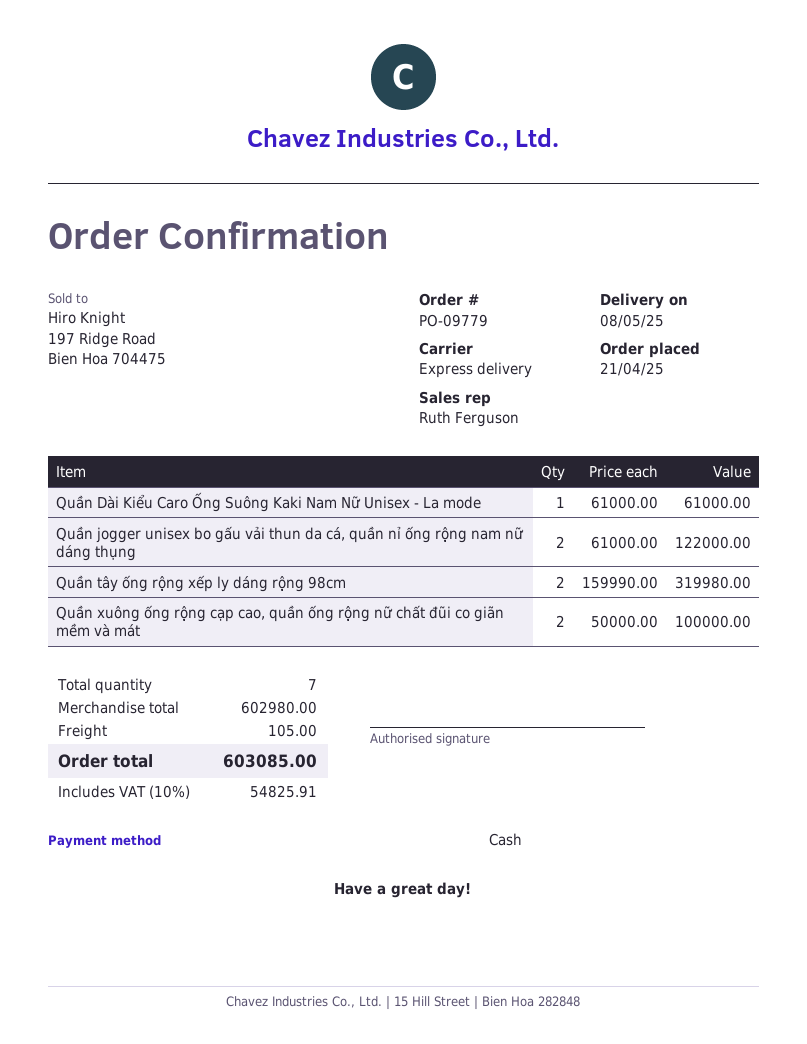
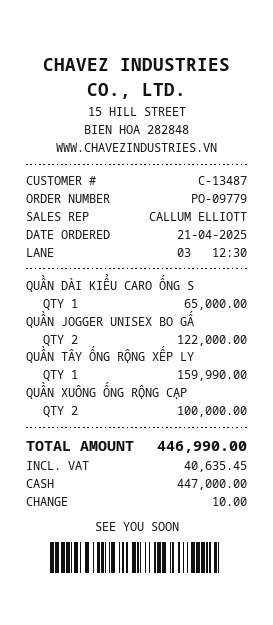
sales rep: Ruth Ferguson -> CALLUM ELLIOTT
Quần Dài Kiểu Caro Ống Suông Kaki Nam Nữ Unisex - La mode: 1 for 61000.00 -> 1 for 65000.00
Quần tây ống rộng xếp ly dáng rộng 98cm: 2 for 319980.00 -> 1 for 159990.00
shipping: 105.00 -> none
tax: 54825.91 -> 40635.45
total: 603085.00 -> 446990.00

